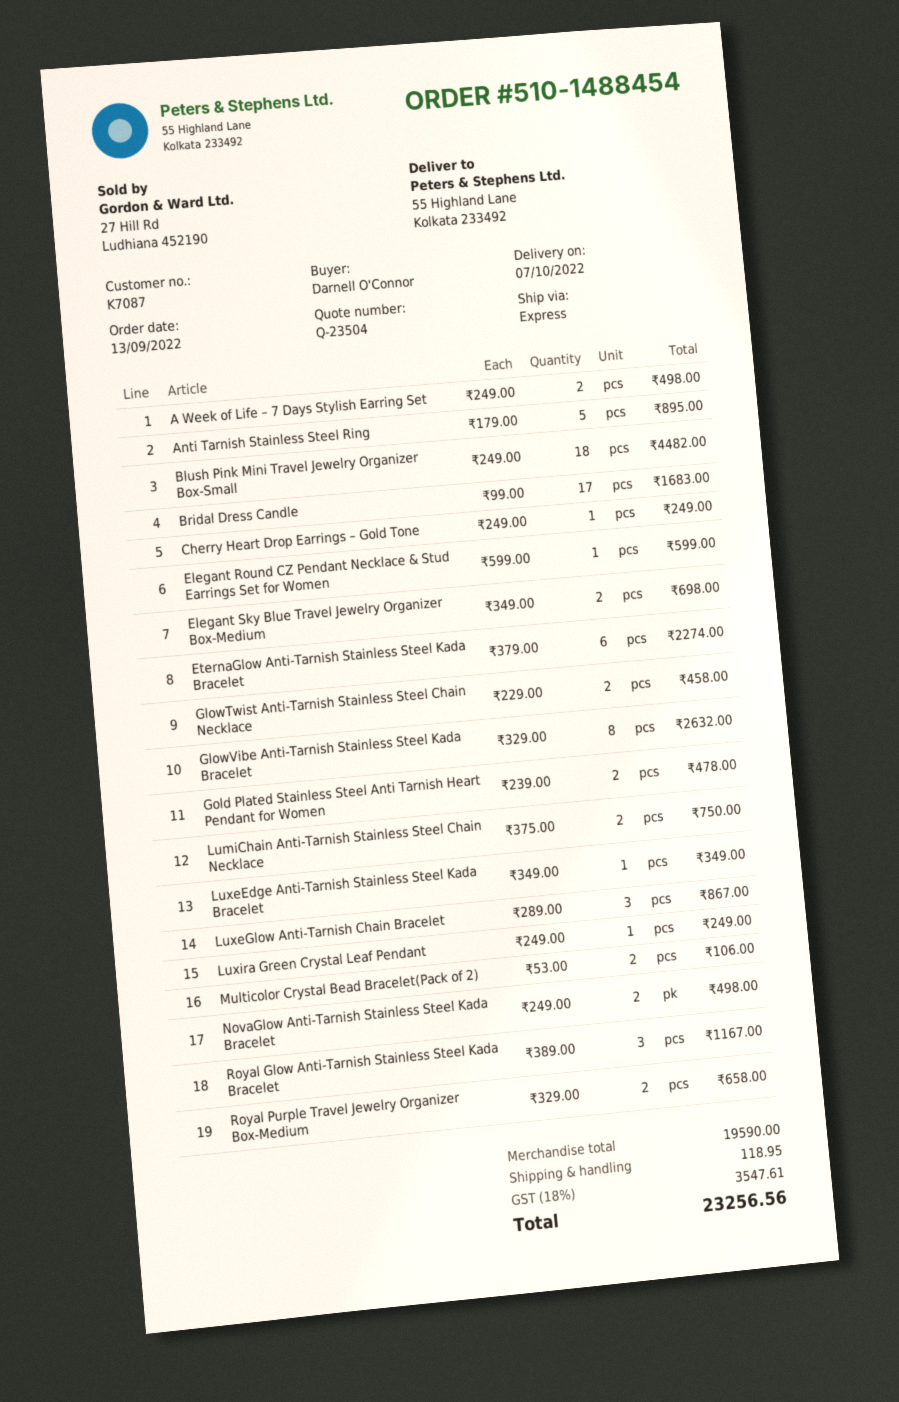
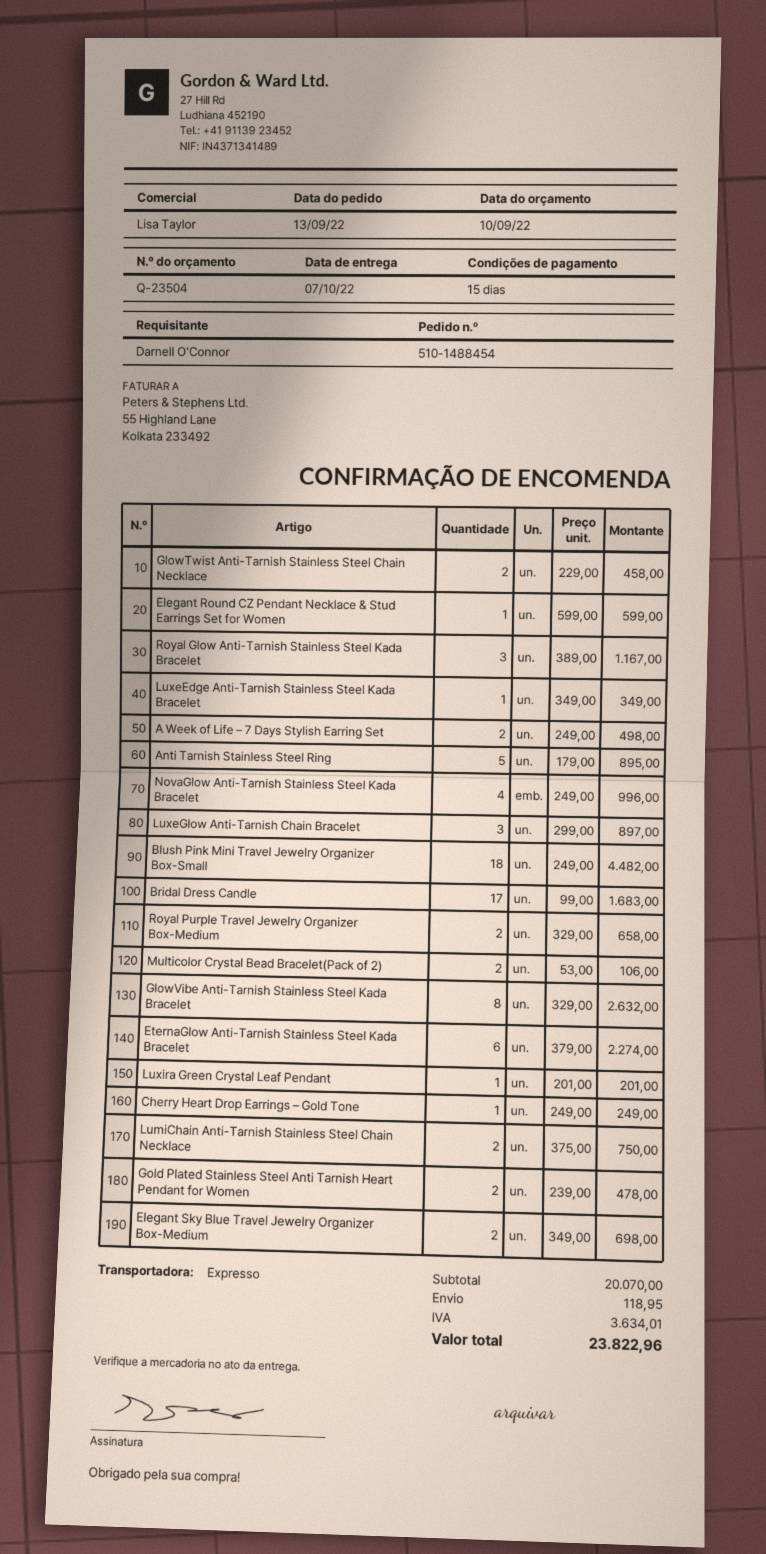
LuxeGlow Anti-Tarnish Chain Bracelet: 3 x 289.00 = 867.00 -> 3 x 299.00 = 897.00
Luxira Green Crystal Leaf Pendant: 1 x 249.00 = 249.00 -> 1 x 201.00 = 201.00
NovaGlow Anti-Tarnish Stainless Steel Kada Bracelet: 2 x 249.00 = 498.00 -> 4 x 249.00 = 996.00
subtotal: 19590.00 -> 20070.00
tax: 3547.61 -> 3634.01
total: 23256.56 -> 23822.96

